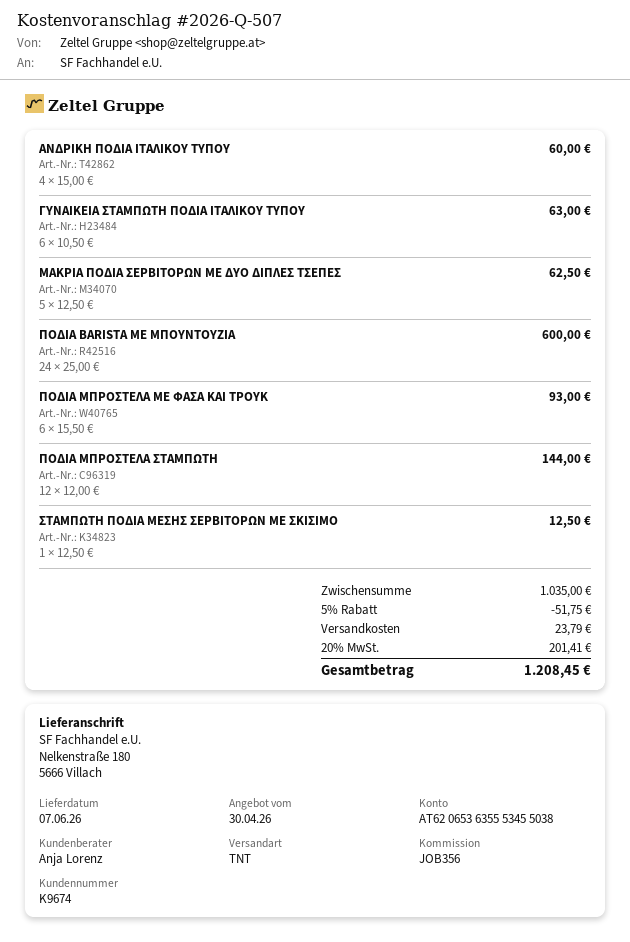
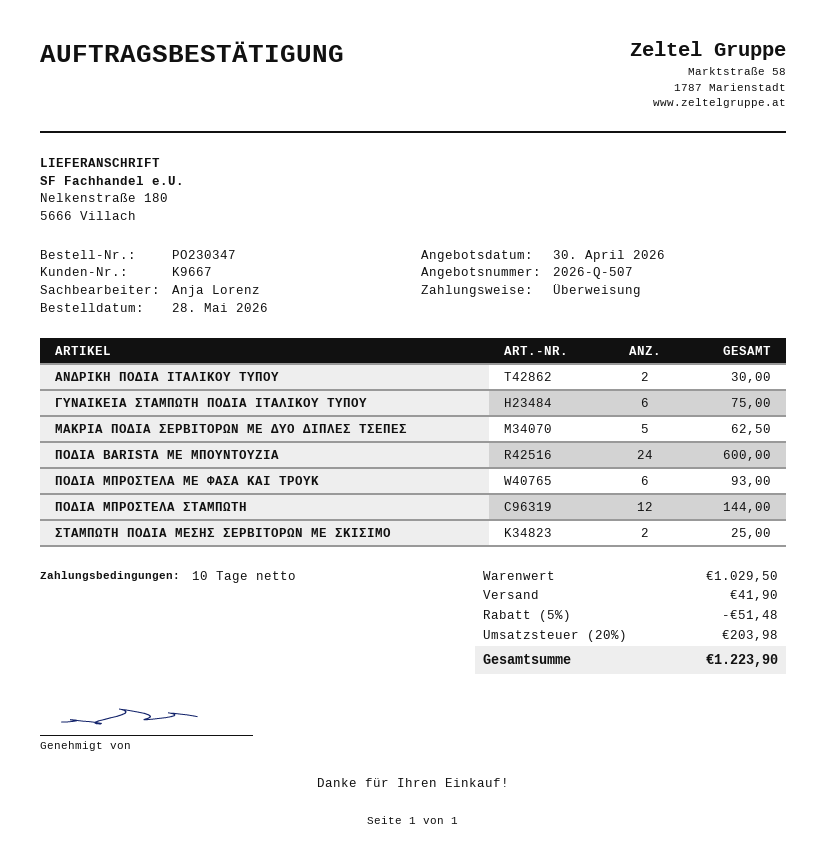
customer number: K9674 -> K9667
ΑΝΔΡΙΚΗ ΠΟΔΙΑ ΙΤΑΛΙΚΟΥ ΤΥΠΟΥ: 4 for 60.00 -> 2 for 30.00
ΓΥΝΑΙΚΕΙΑ ΣΤΑΜΠΩΤΗ ΠΟΔΙΑ ΙΤΑΛΙΚΟΥ ΤΥΠΟΥ: 6 for 63.00 -> 6 for 75.00
ΣΤΑΜΠΩΤΗ ΠΟΔΙΑ ΜΕΣΗΣ ΣΕΡΒΙΤΟΡΩΝ ΜΕ ΣΚΙΣΙΜΟ: 1 for 12.50 -> 2 for 25.00
subtotal: 1035.00 -> 1029.50
discount: 5% = 51.75 -> 5% = 51.48
shipping: 23.79 -> 41.90
tax: 20% = 201.41 -> 20% = 203.98
total: 1208.45 -> 1223.90

